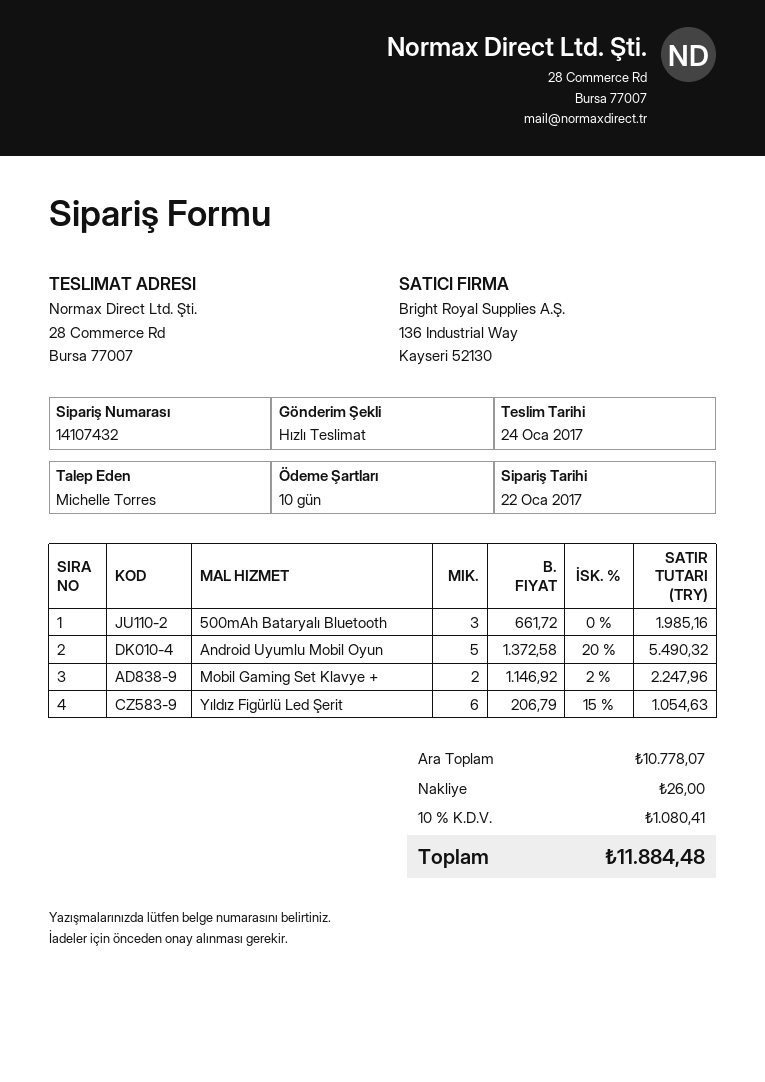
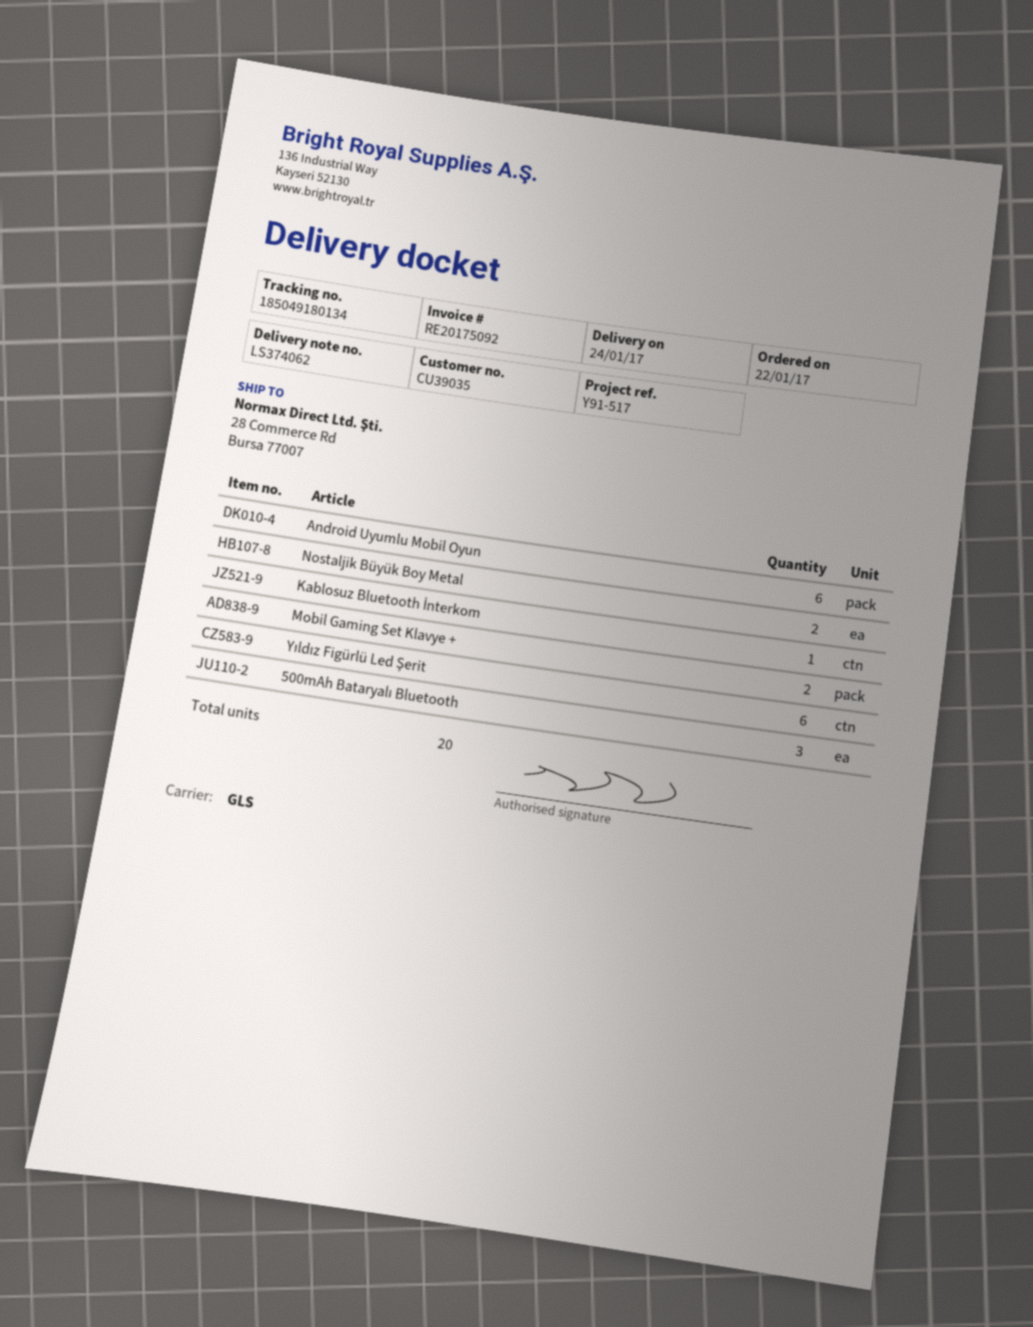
shipping method: express -> GLS
Android Uyumlu Mobil Oyun: 5 -> 6
Nostaljik Büyük Boy Metal: none -> 2
Kablosuz Bluetooth İnterkom: none -> 1

